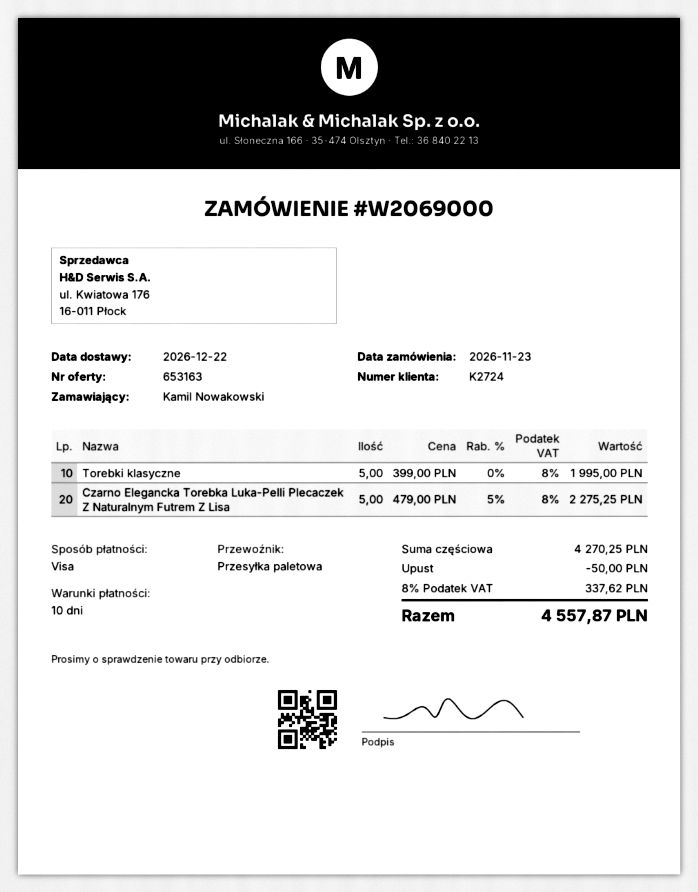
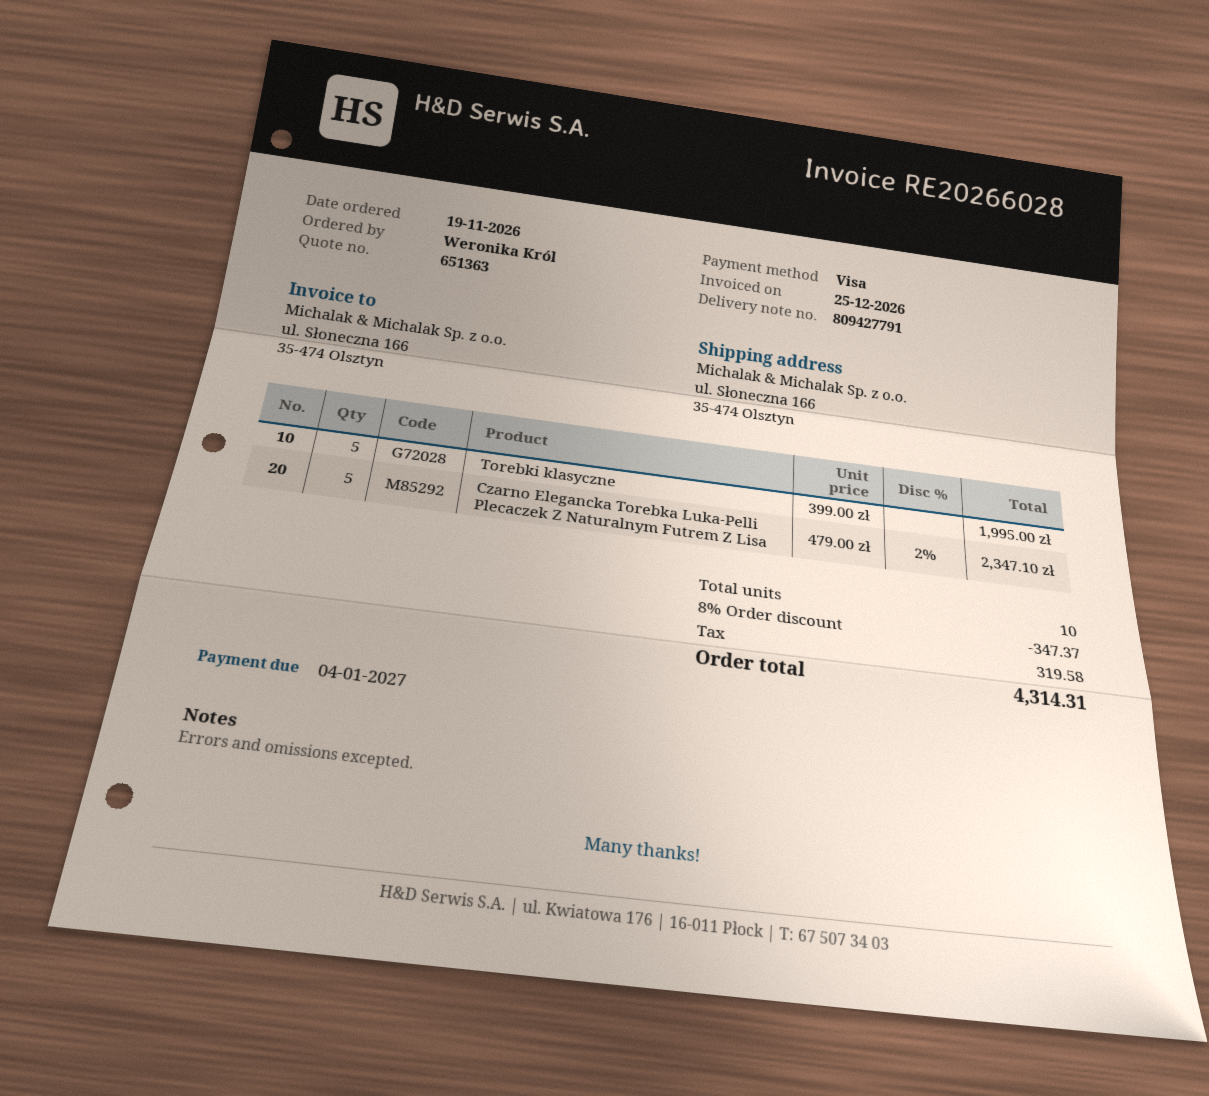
quote number: 653163 -> 651363
order date: 2026-11-23 -> 2026-11-19
ordered by: Kamil Nowakowski -> Weronika Król
Czarno Elegancka Torebka Luka-Pelli Plecaczek Z Naturalnym Futrem Z Lisa: 5 x 479.00 - 5% = 2275.25 -> 5 x 479.00 - 2% = 2347.10
discount: 50.00 -> 347.37
tax: 337.62 -> 319.58
total: 4557.87 -> 4314.31

